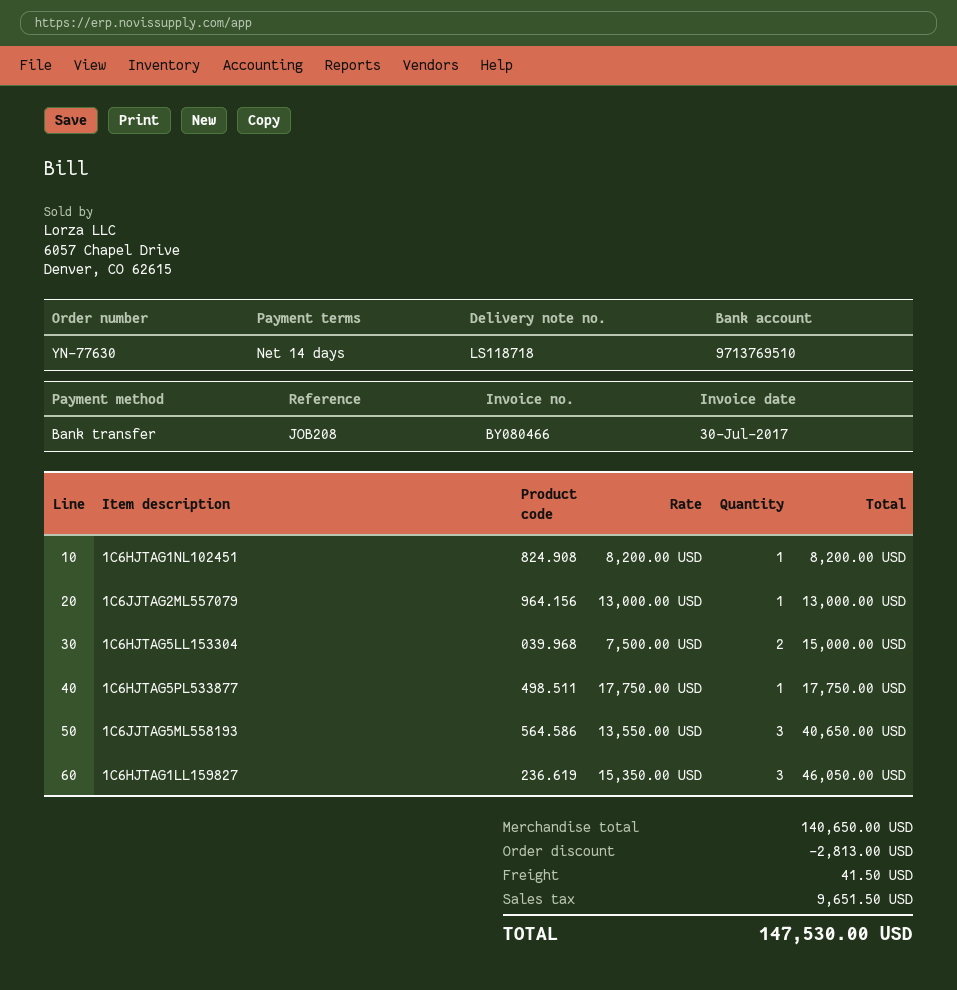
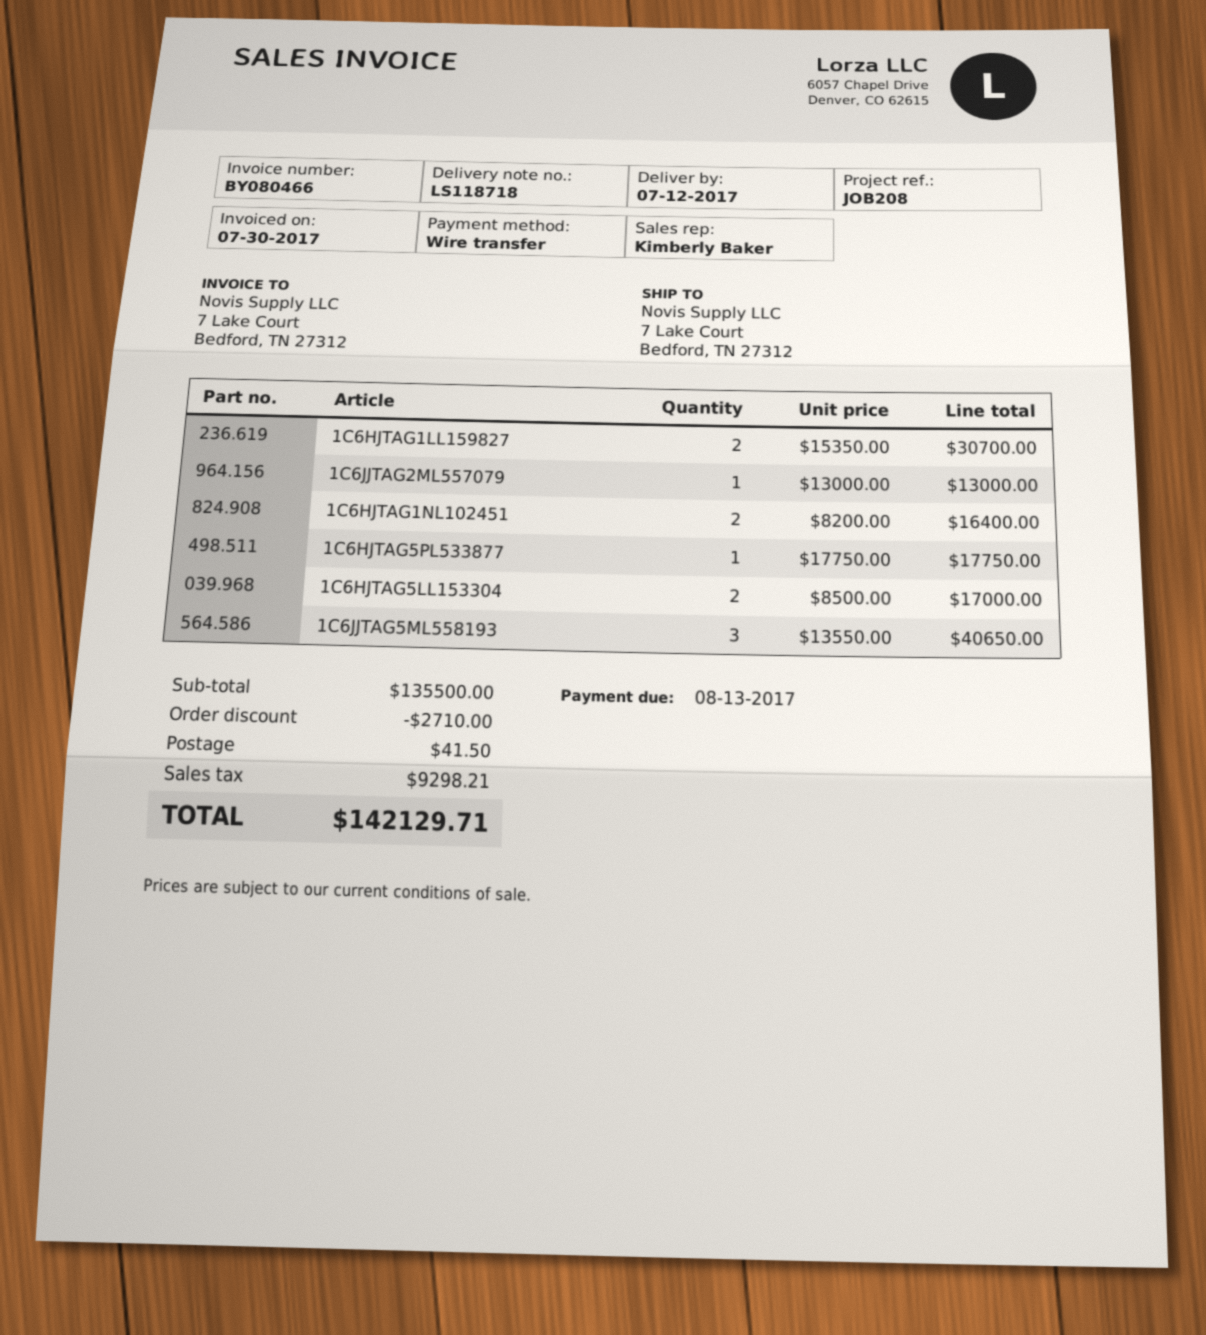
1C6HJTAG1NL102451: 1 x 8200.00 = 8200.00 -> 2 x 8200.00 = 16400.00
1C6HJTAG5LL153304: 2 x 7500.00 = 15000.00 -> 2 x 8500.00 = 17000.00
1C6HJTAG1LL159827: 3 x 15350.00 = 46050.00 -> 2 x 15350.00 = 30700.00
subtotal: 140650.00 -> 135500.00
discount: 2813.00 -> 2710.00
tax: 9651.50 -> 9298.21
total: 147530.00 -> 142129.71

